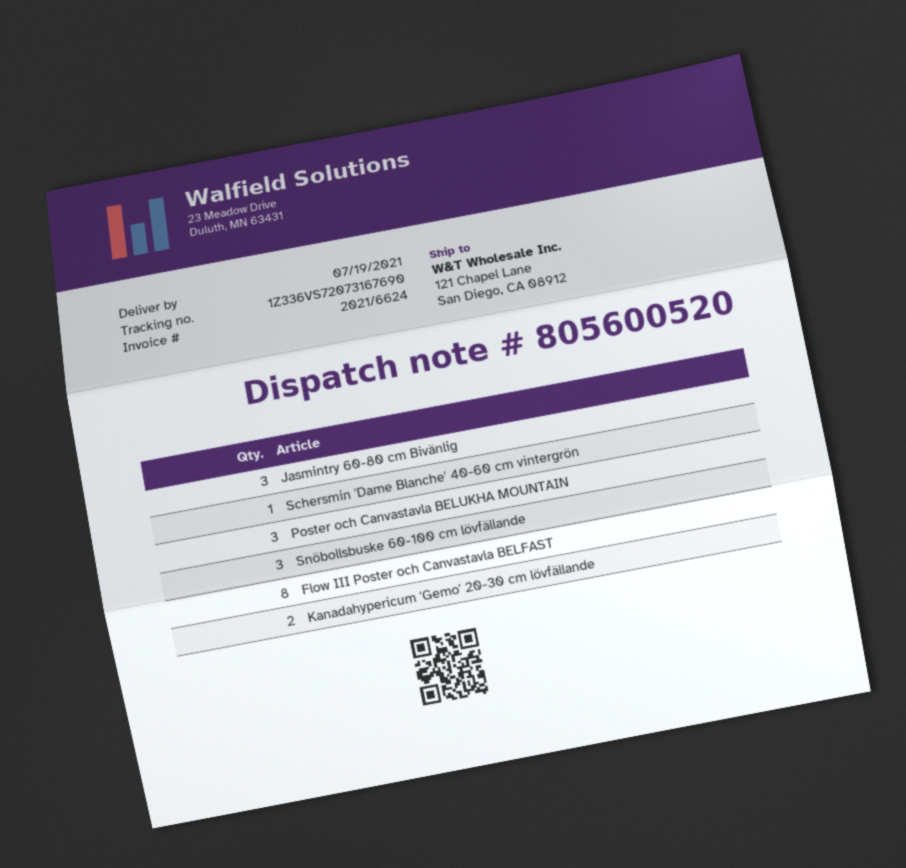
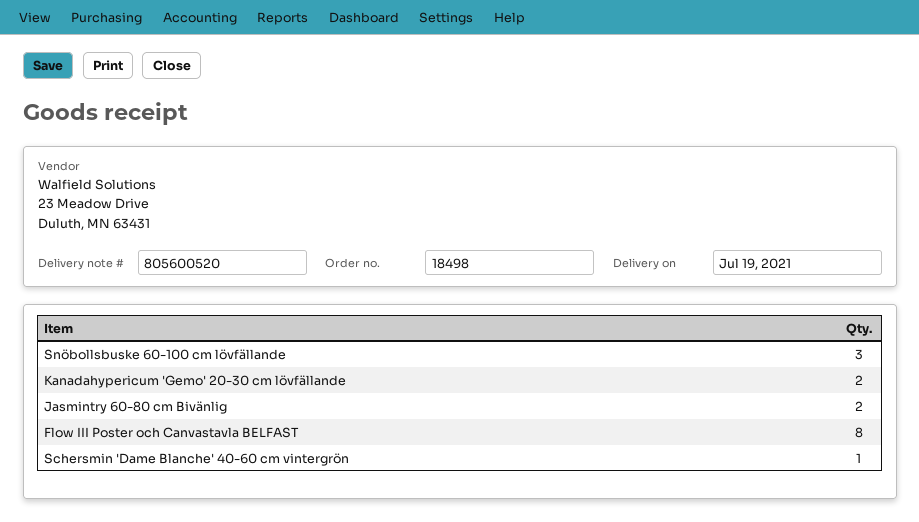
Jasmintry 60-80 cm Bivänlig: 3 -> 2
Poster och Canvastavla BELUKHA MOUNTAIN: 3 -> none

